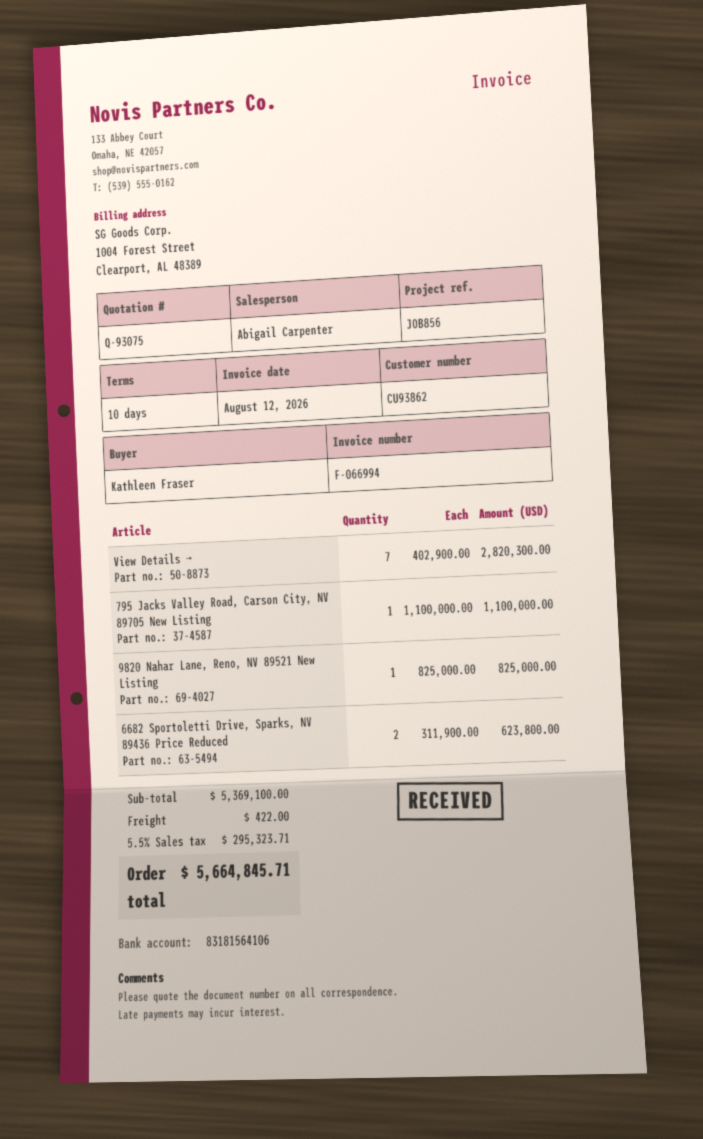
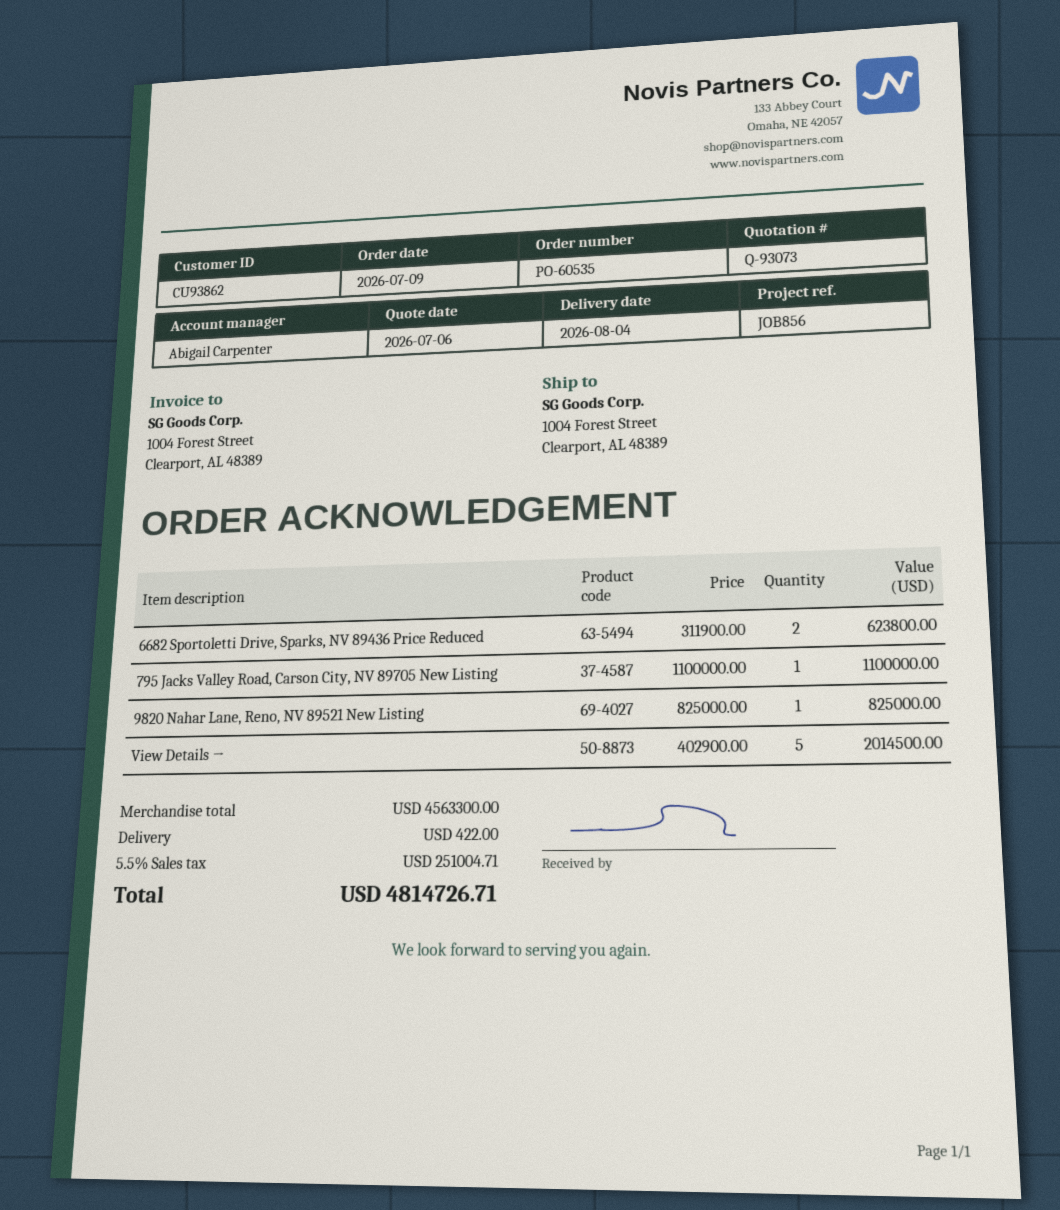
quote number: Q-93075 -> Q-93073
View Details →: 7 x 402900.00 = 2820300.00 -> 5 x 402900.00 = 2014500.00
subtotal: 5369100.00 -> 4563300.00
tax: 5.5% = 295323.71 -> 5.5% = 251004.71
total: 5664845.71 -> 4814726.71

